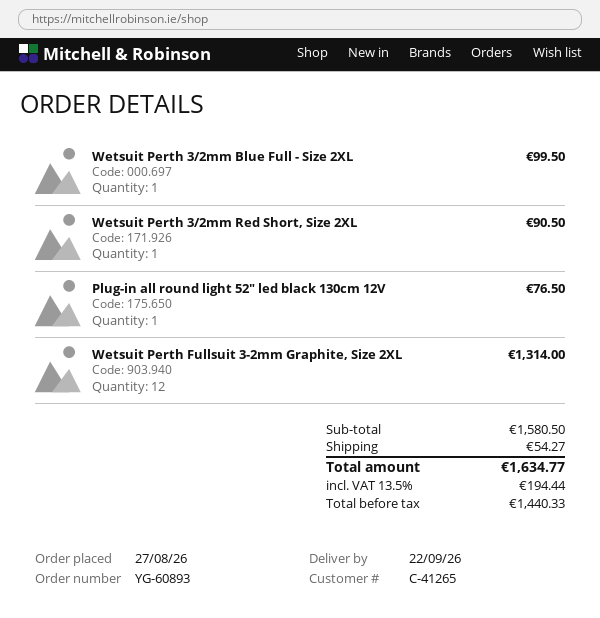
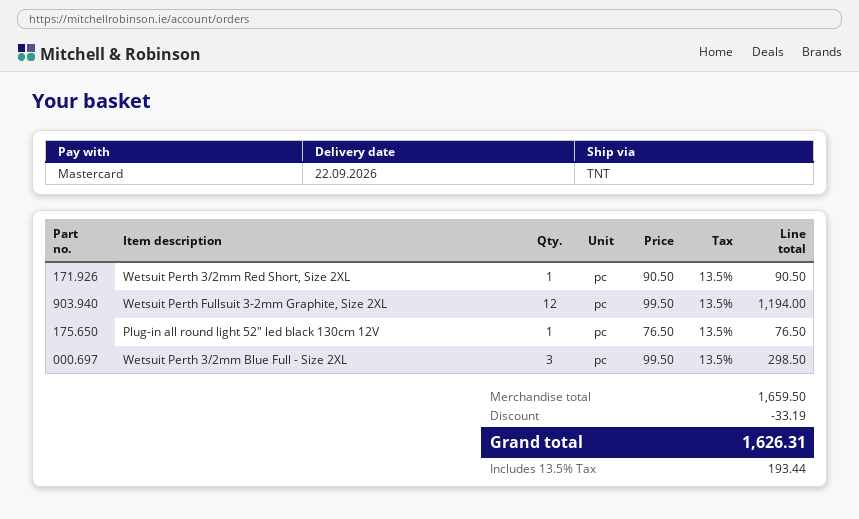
Wetsuit Perth 3/2mm Blue Full - Size 2XL: 1 for 99.50 -> 3 for 298.50
Wetsuit Perth Fullsuit 3-2mm Graphite, Size 2XL: 12 for 1314.00 -> 12 for 1194.00
subtotal: 1580.50 -> 1659.50
discount: none -> 33.19
shipping: 54.27 -> none
tax: 13.5% = 194.44 -> 13.5% = 193.44
total: 1634.77 -> 1626.31

